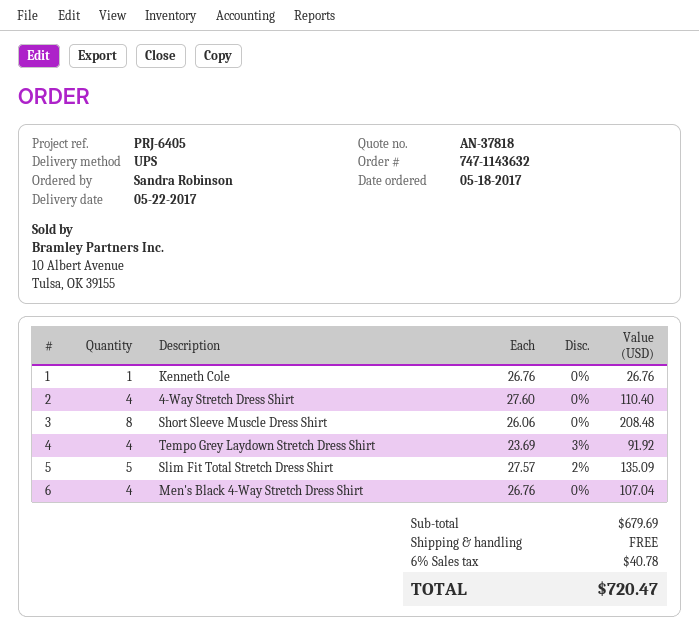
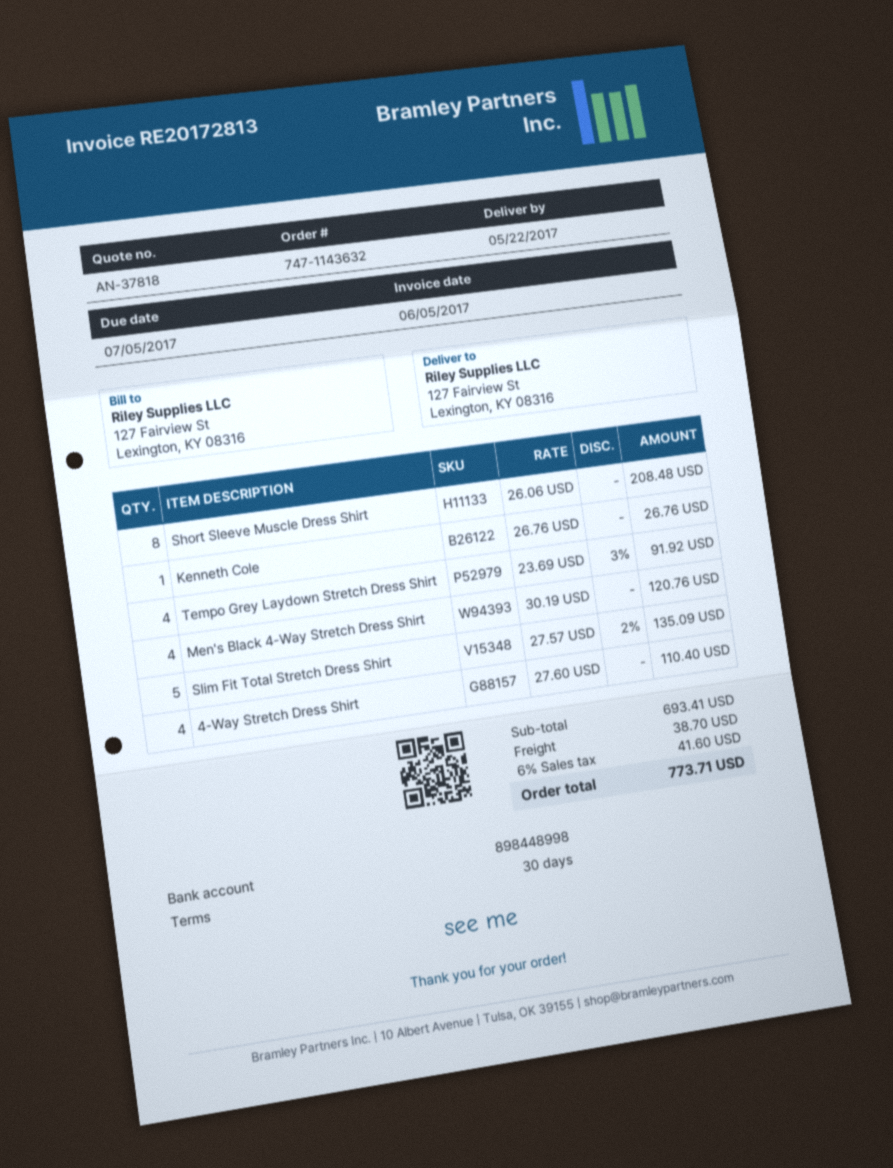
Men's Black 4-Way Stretch Dress Shirt: 4 x 26.76 = 107.04 -> 4 x 30.19 = 120.76
subtotal: 679.69 -> 693.41
shipping: 0.00 -> 38.70
tax: 6% = 40.78 -> 6% = 41.60
total: 720.47 -> 773.71

